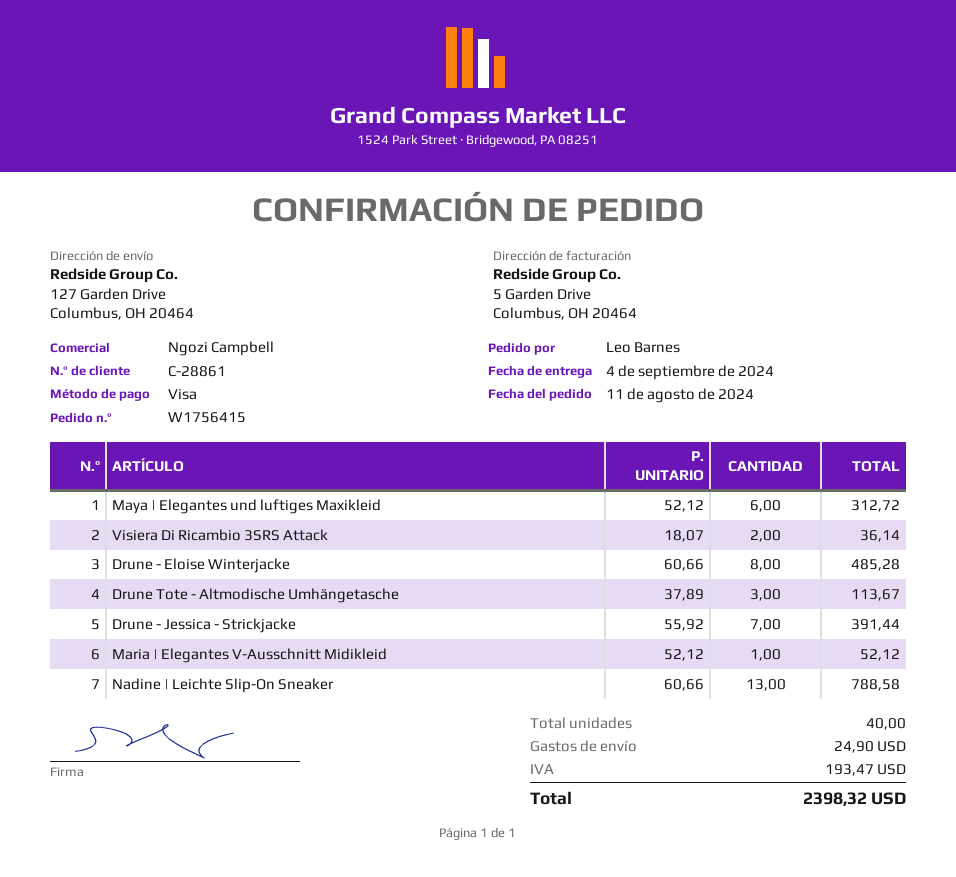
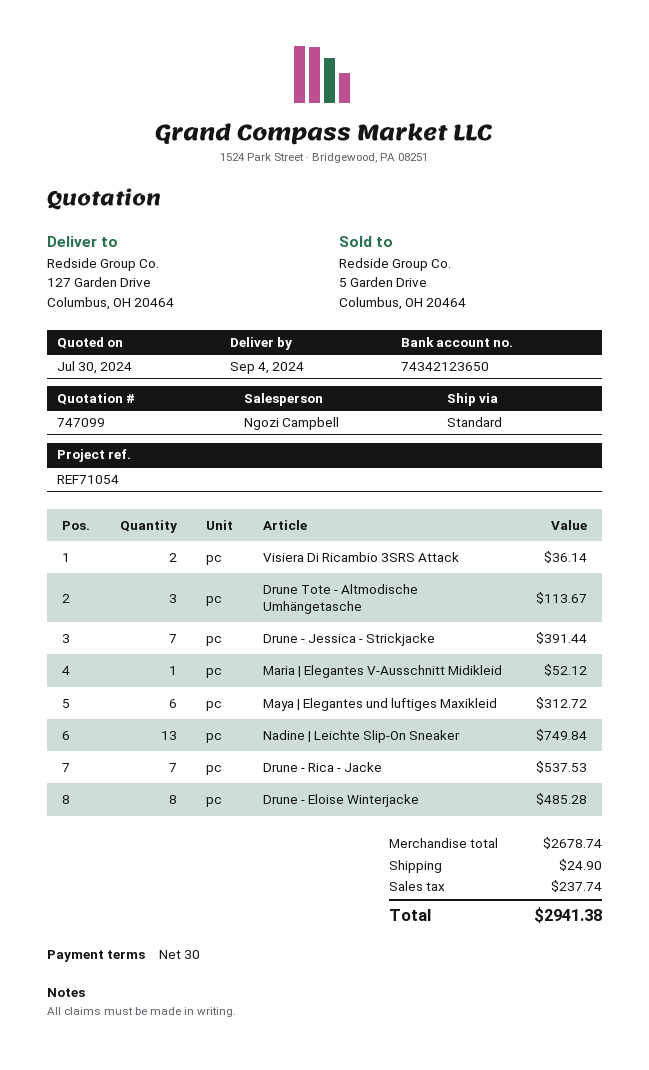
Nadine | Leichte Slip-On Sneaker: 13 for 788.58 -> 13 for 749.84
Drune - Rica - Jacke: none -> 7 for 537.53
tax: 193.47 -> 237.74
total: 2398.32 -> 2941.38

